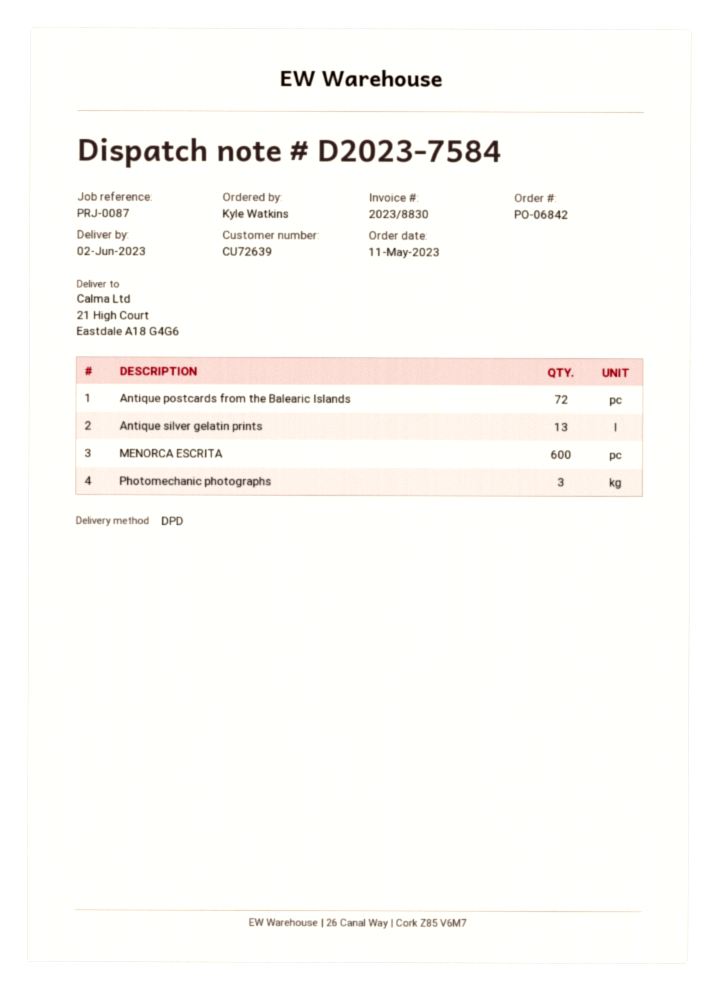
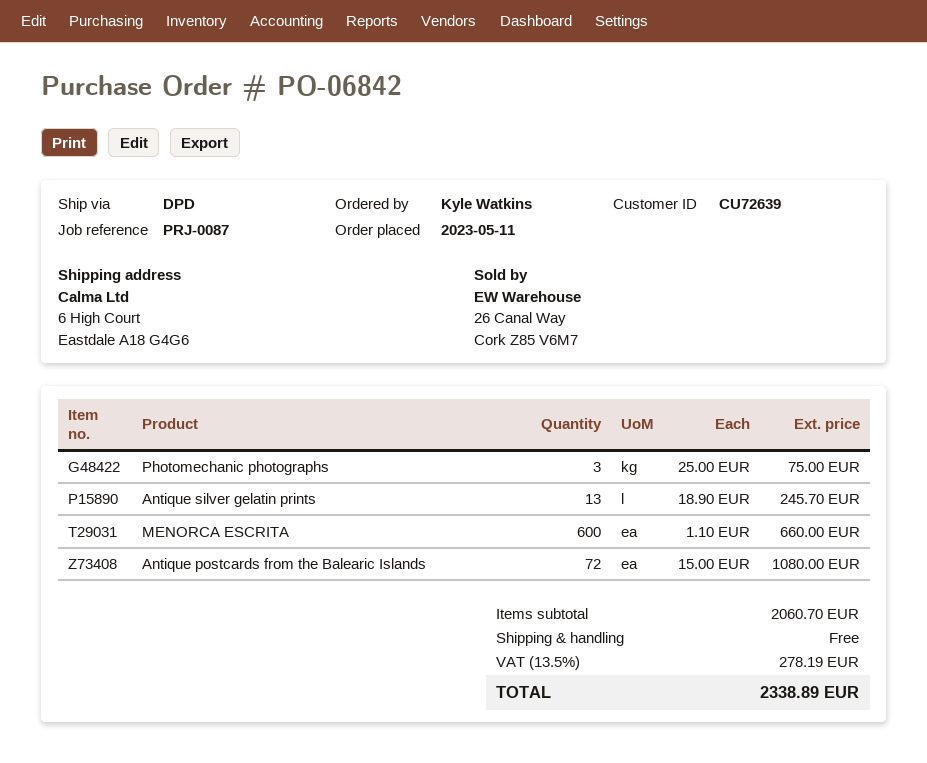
ship to: 21 High Court, Eastdale A18 G4G6 -> 6 High Court, Eastdale A18 G4G6

